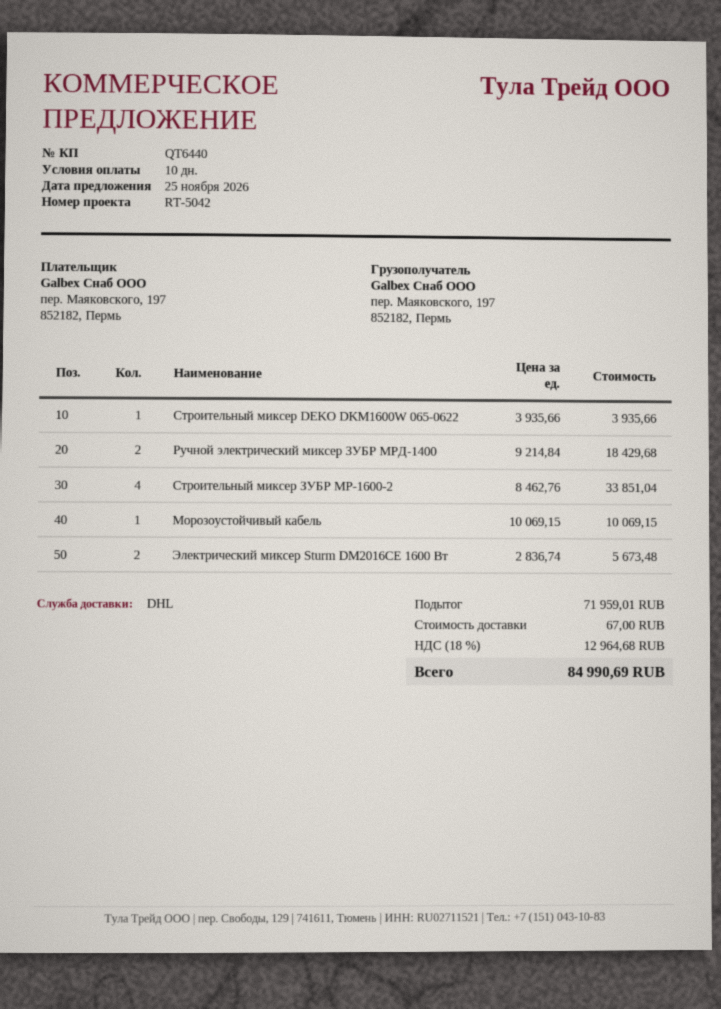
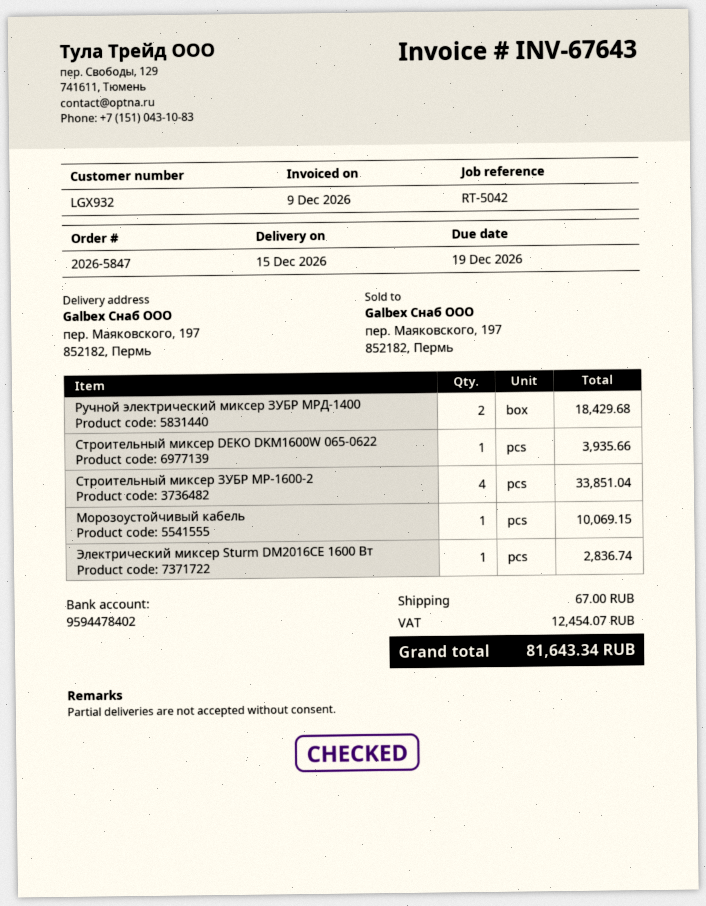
Электрический миксер Sturm DM2016CE 1600 Вт: 2 for 5673.48 -> 1 for 2836.74
tax: 12964.68 -> 12454.07
total: 84990.69 -> 81643.34

